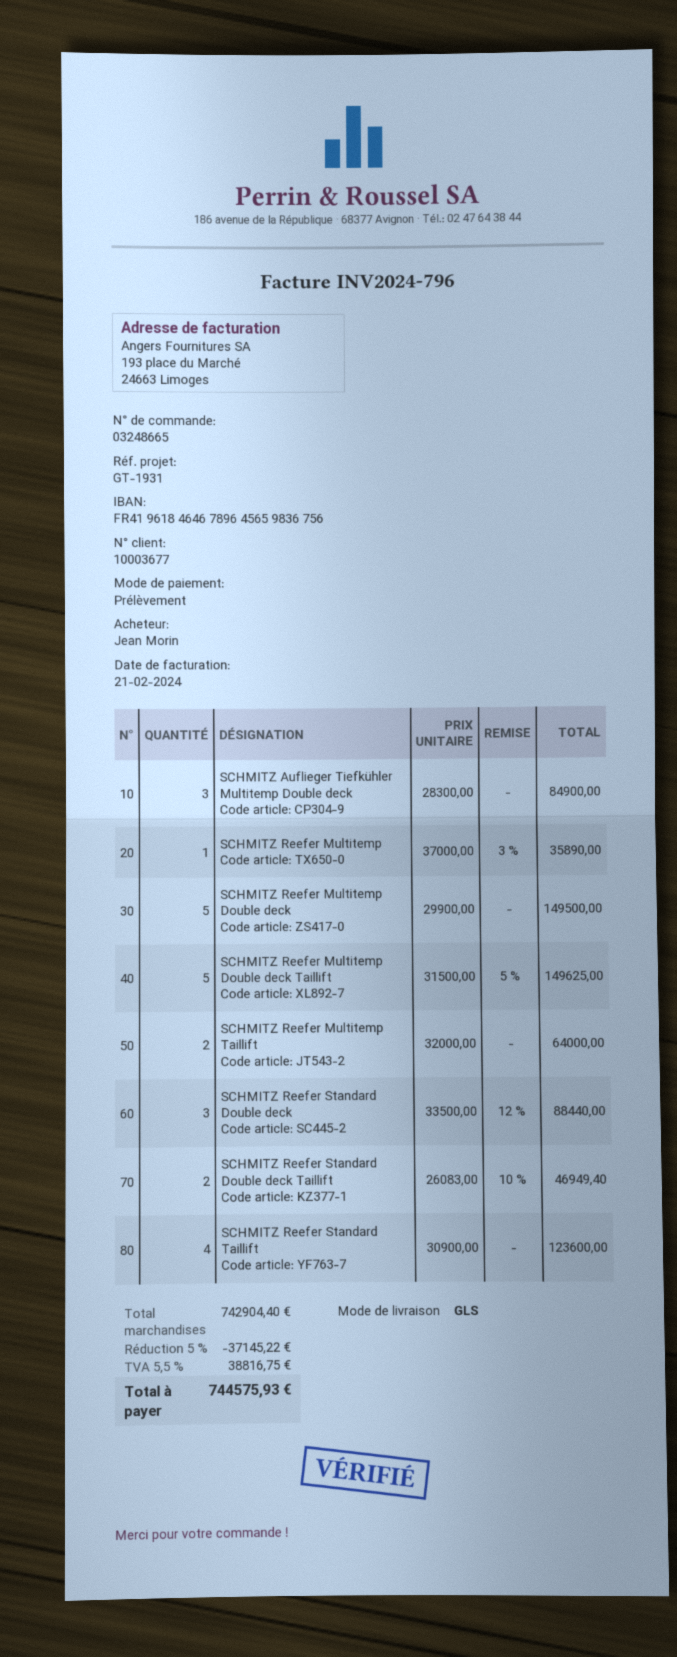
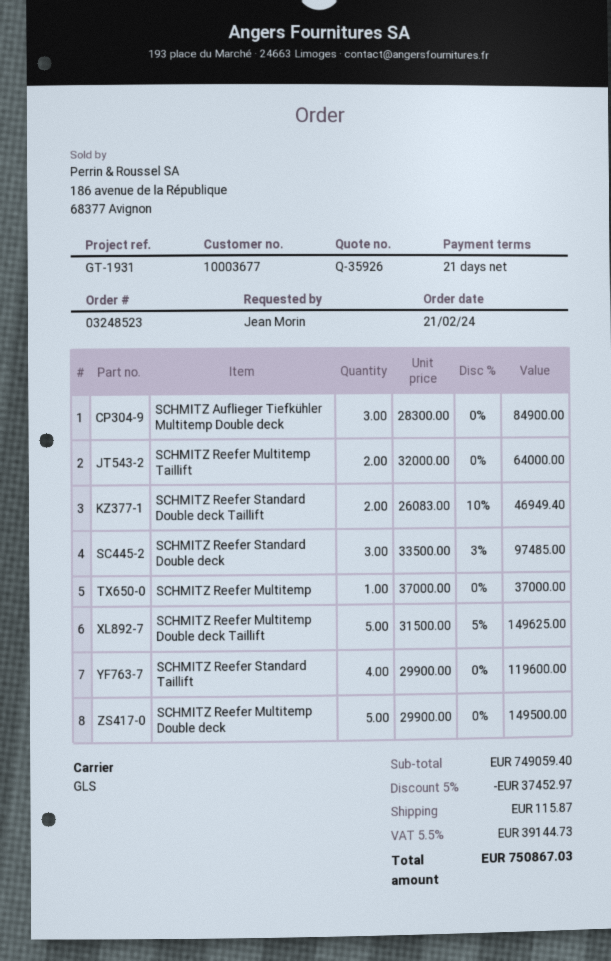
order number: 03248665 -> 03248523
SCHMITZ Reefer Multitemp: 1 x 37000.00 - 3% = 35890.00 -> 1 x 37000.00 = 37000.00
SCHMITZ Reefer Standard Double deck: 3 x 33500.00 - 12% = 88440.00 -> 3 x 33500.00 - 3% = 97485.00
SCHMITZ Reefer Standard Taillift: 4 x 30900.00 = 123600.00 -> 4 x 29900.00 = 119600.00
subtotal: 742904.40 -> 749059.40
discount: 5% = 37145.22 -> 5% = 37452.97
shipping: none -> 115.87
tax: 5.5% = 38816.75 -> 5.5% = 39144.73
total: 744575.93 -> 750867.03

